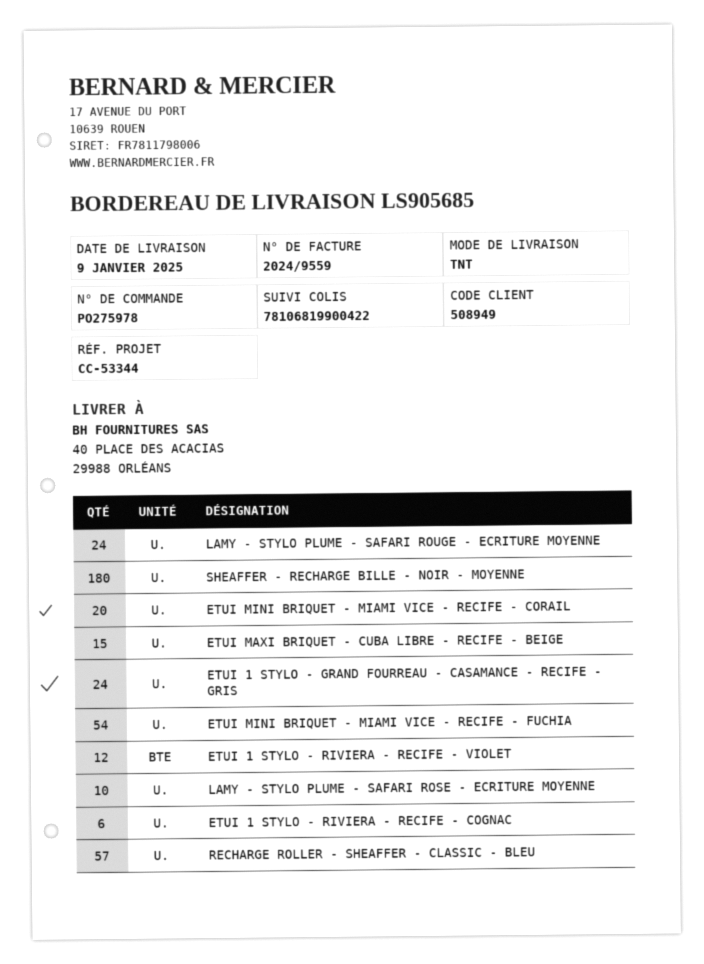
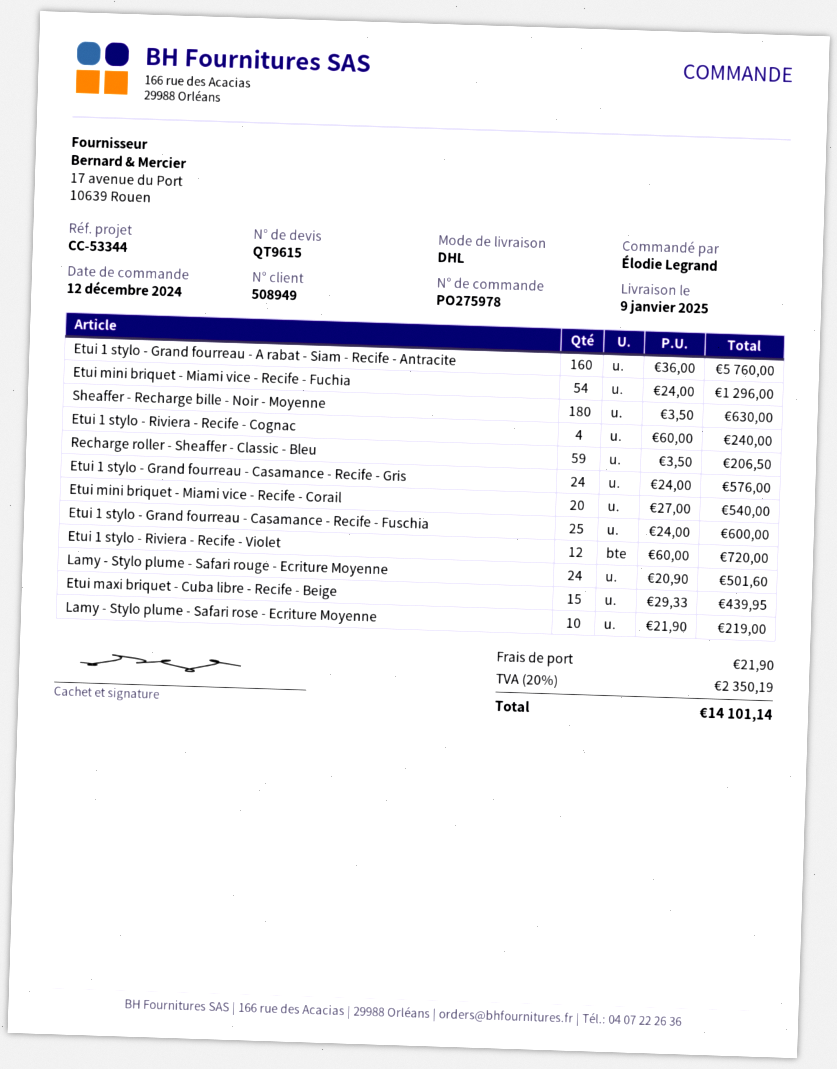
shipping method: TNT -> DHL
ETUI 1 STYLO - RIVIERA - RECIFE - COGNAC: 6 -> 4
RECHARGE ROLLER - SHEAFFER - CLASSIC - BLEU: 57 -> 59
Etui 1 stylo - Grand fourreau - A rabat - Siam - Recife - Antracite: none -> 160
Etui 1 stylo - Grand fourreau - Casamance - Recife - Fuschia: none -> 25

